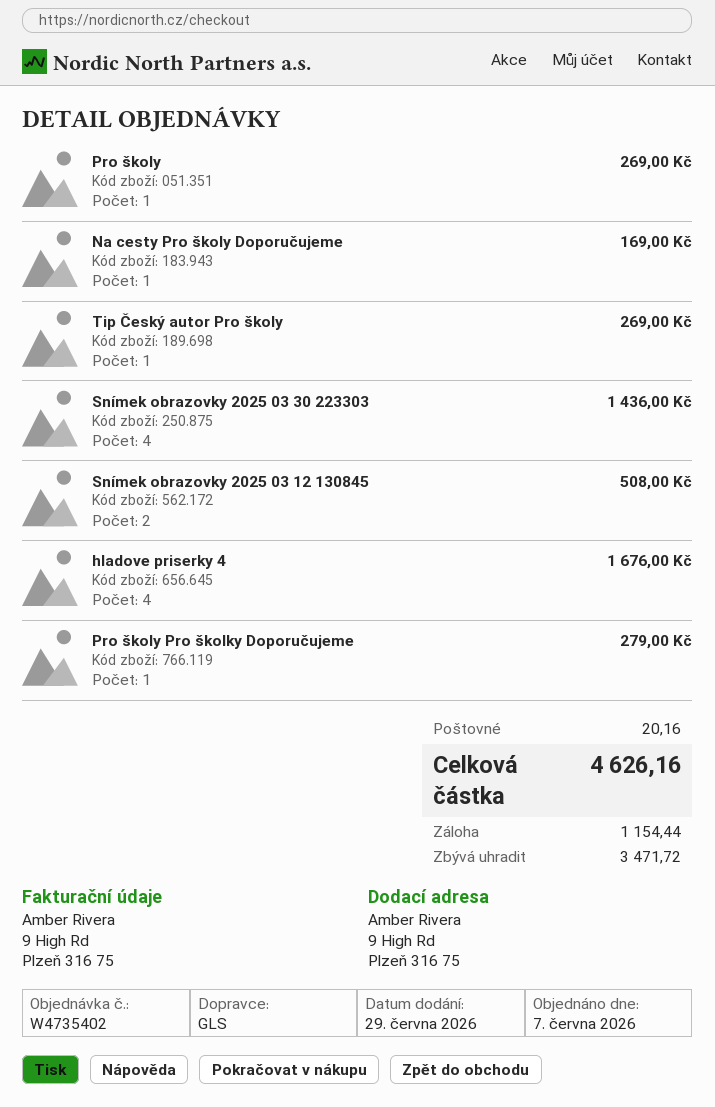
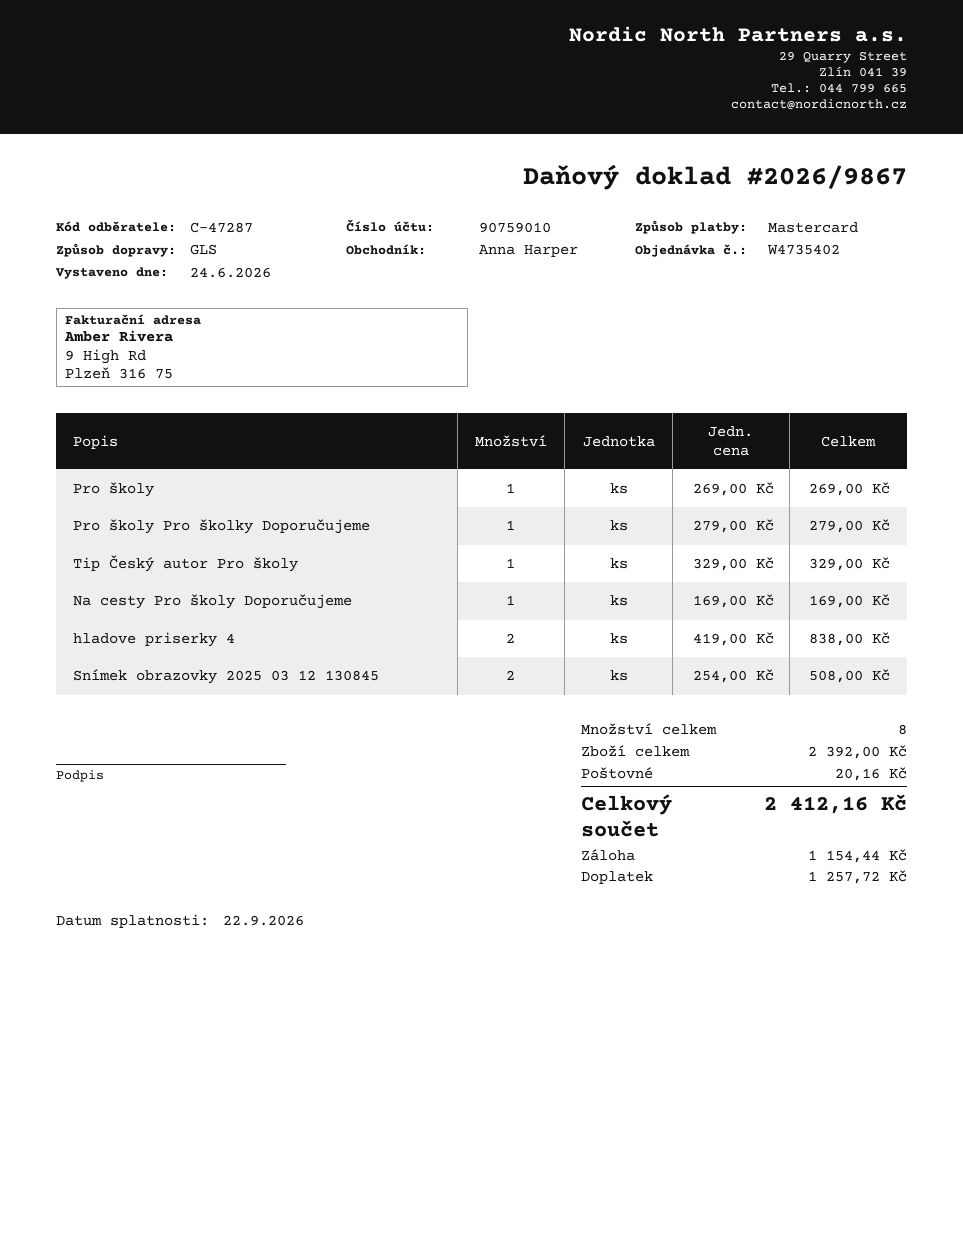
Tip Český autor Pro školy: 1 for 269.00 -> 1 for 329.00
Snímek obrazovky 2025 03 30 223303: 4 for 1436.00 -> none
hladove priserky 4: 4 for 1676.00 -> 2 for 838.00
total: 4626.16 -> 2412.16
balance: 3471.72 -> 1257.72

